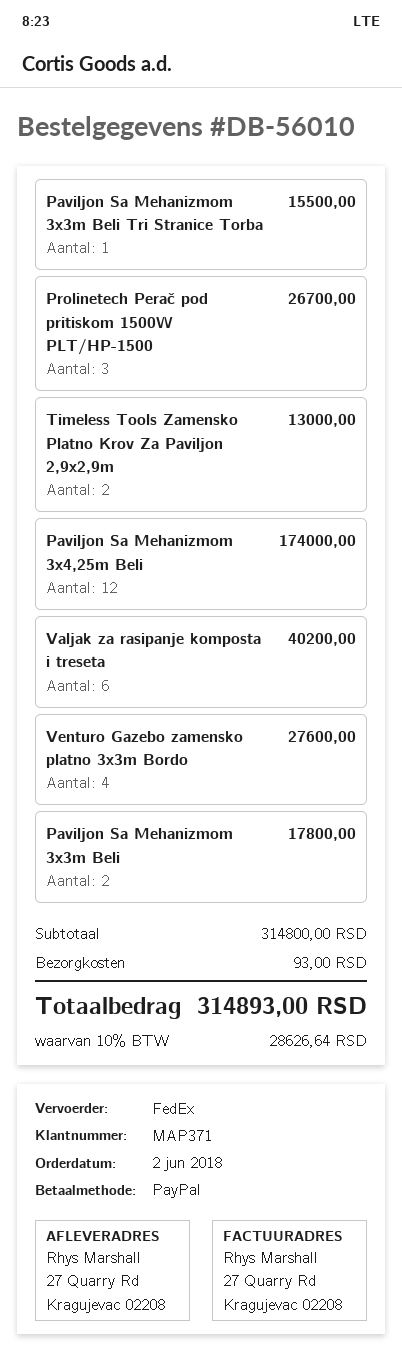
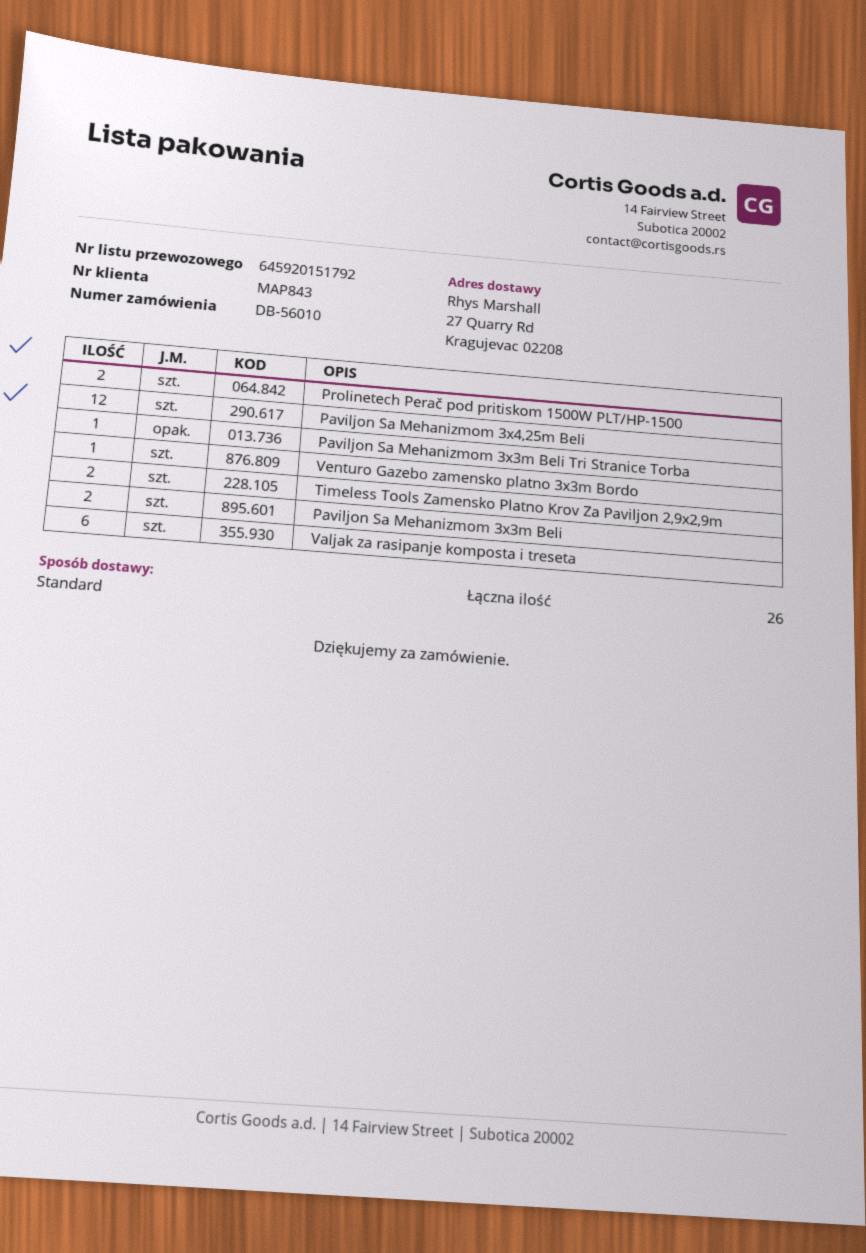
customer number: MAP371 -> MAP843
shipping method: FedEx -> standard
Prolinetech Perač pod pritiskom 1500W PLT/HP-1500: 3 -> 2
Venturo Gazebo zamensko platno 3x3m Bordo: 4 -> 1

